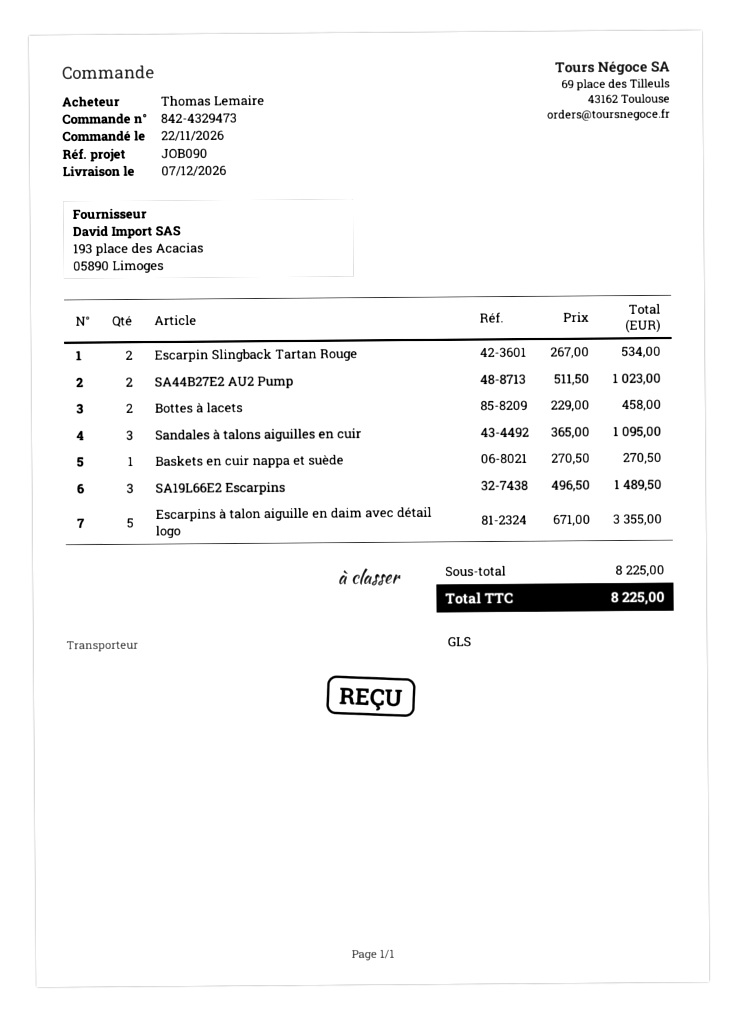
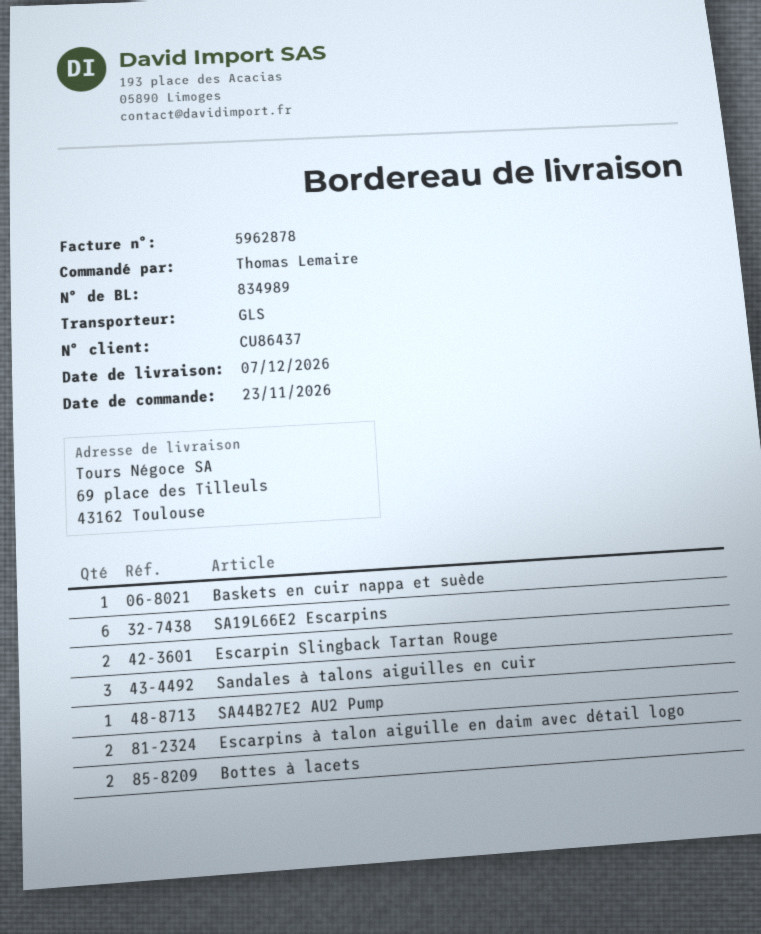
order date: 2026-11-22 -> 2026-11-23
SA44B27E2 AU2 Pump: 2 -> 1
SA19L66E2 Escarpins: 3 -> 6
Escarpins à talon aiguille en daim avec détail logo: 5 -> 2

